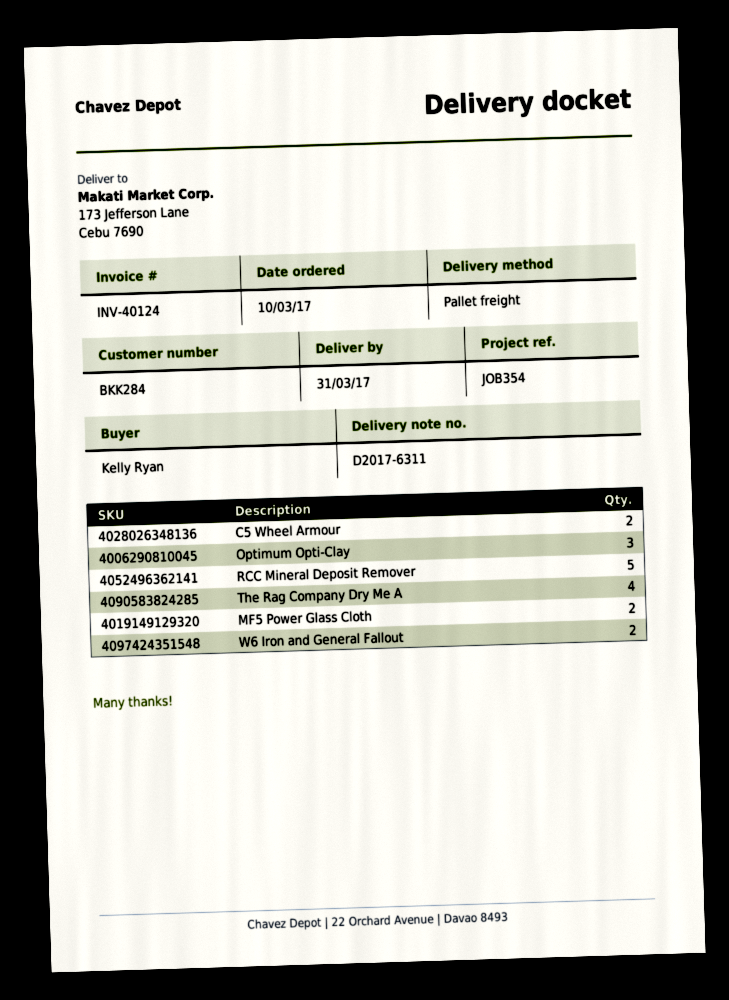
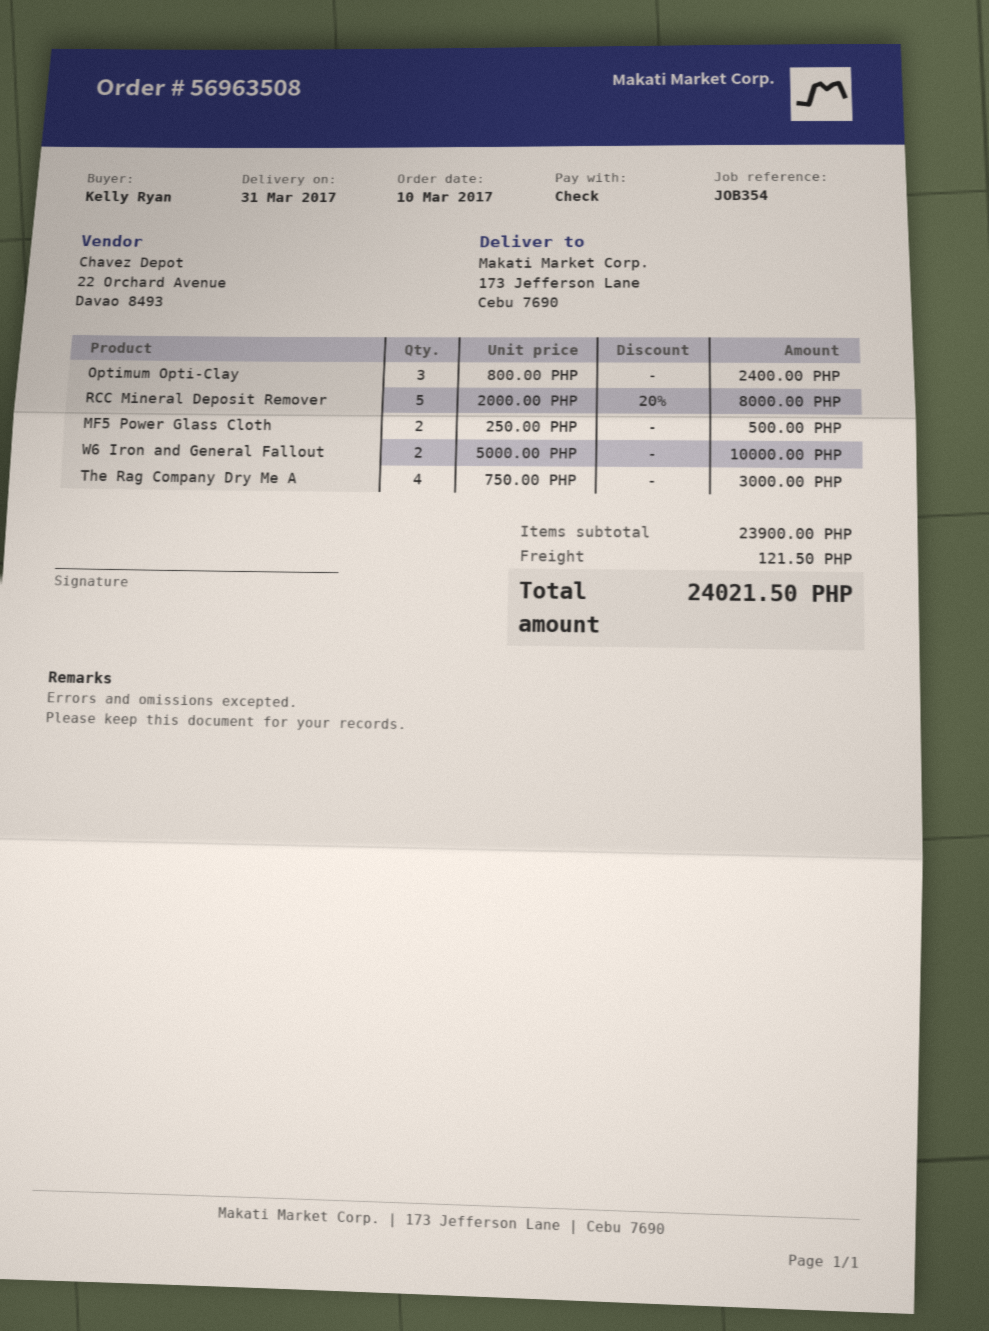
C5 Wheel Armour: 2 -> none

